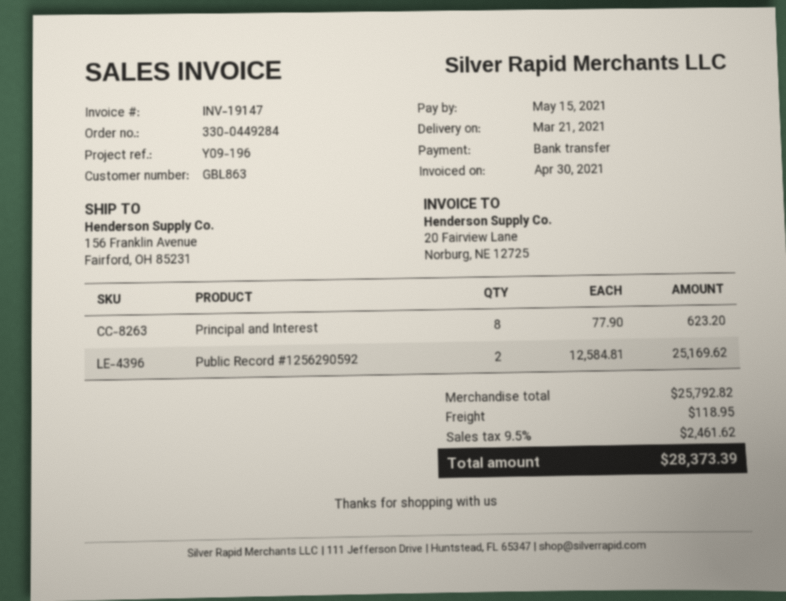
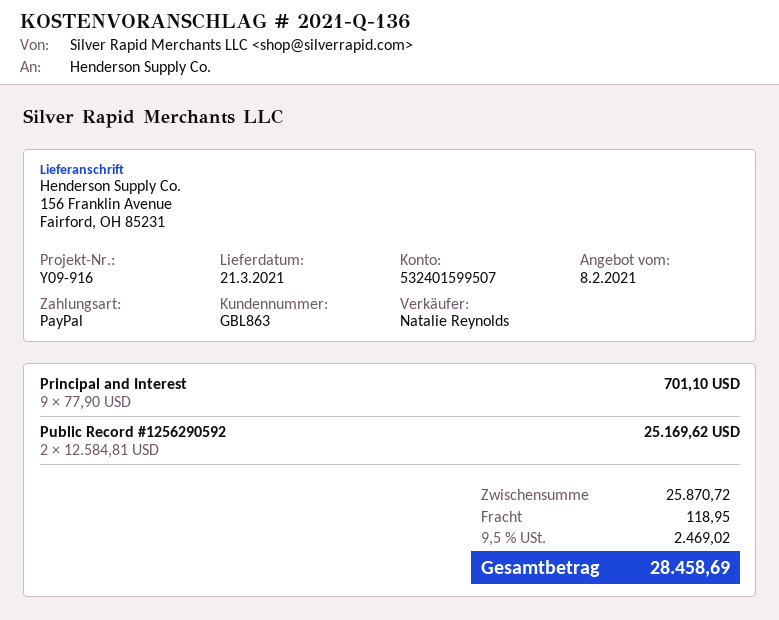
reference: Y09-196 -> Y09-916
payment method: bank transfer -> PayPal
Principal and Interest: 8 x 77.90 = 623.20 -> 9 x 77.90 = 701.10
subtotal: 25792.82 -> 25870.72
tax: 9.5% = 2461.62 -> 9.5% = 2469.02
total: 28373.39 -> 28458.69

